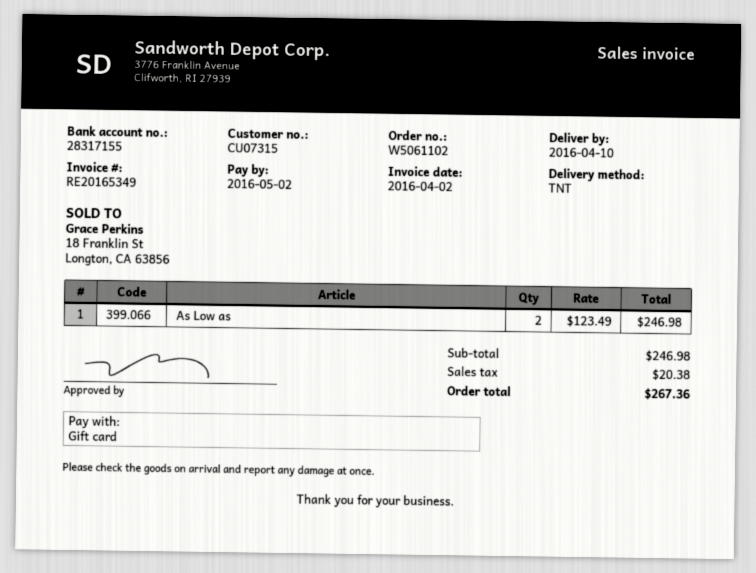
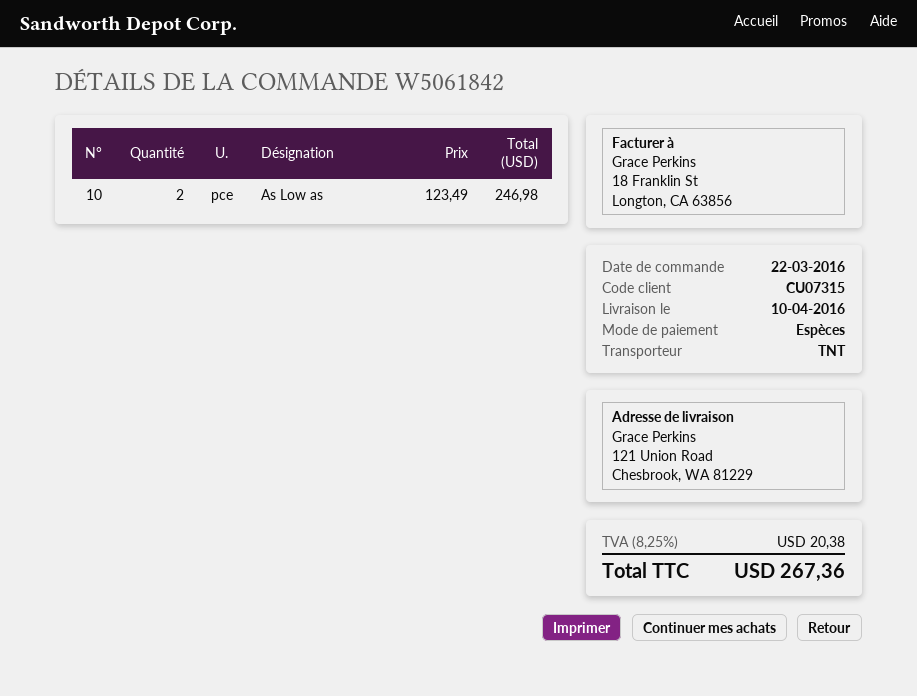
order number: W5061102 -> W5061842
payment method: gift card -> cash

